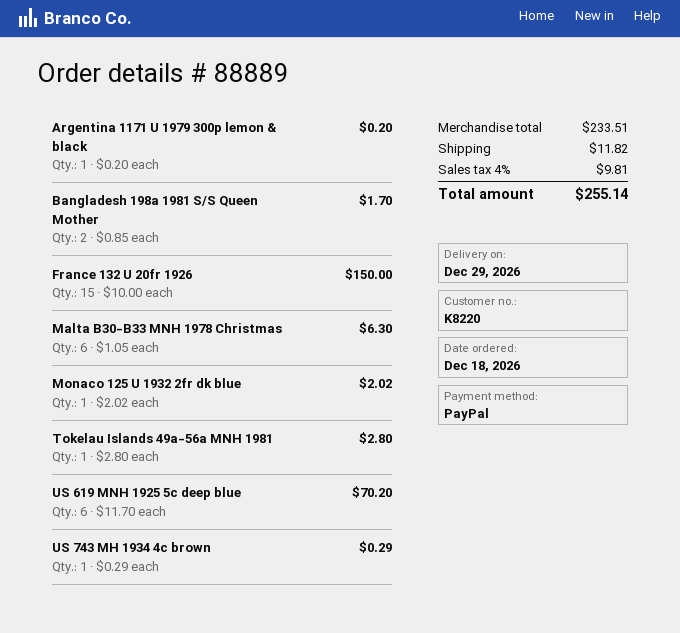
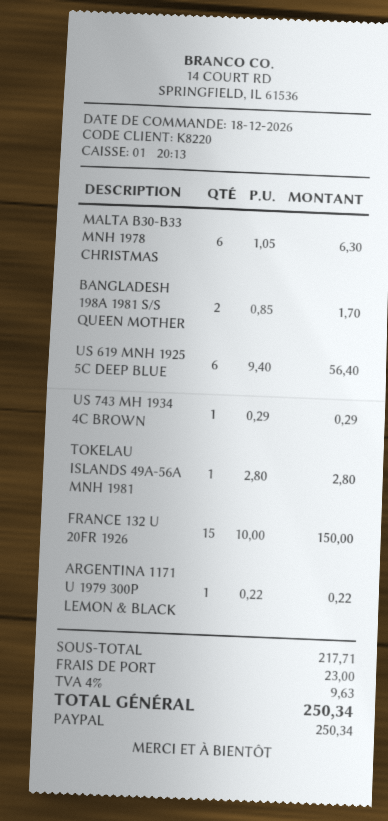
Argentina 1171 U 1979 300p lemon & black: 1 x 0.20 = 0.20 -> 1 x 0.22 = 0.22
Monaco 125 U 1932 2fr dk blue: 1 x 2.02 = 2.02 -> none
US 619 MNH 1925 5c deep blue: 6 x 11.70 = 70.20 -> 6 x 9.40 = 56.40
subtotal: 233.51 -> 217.71
shipping: 11.82 -> 23.00
tax: 4% = 9.81 -> 4% = 9.63
total: 255.14 -> 250.34

